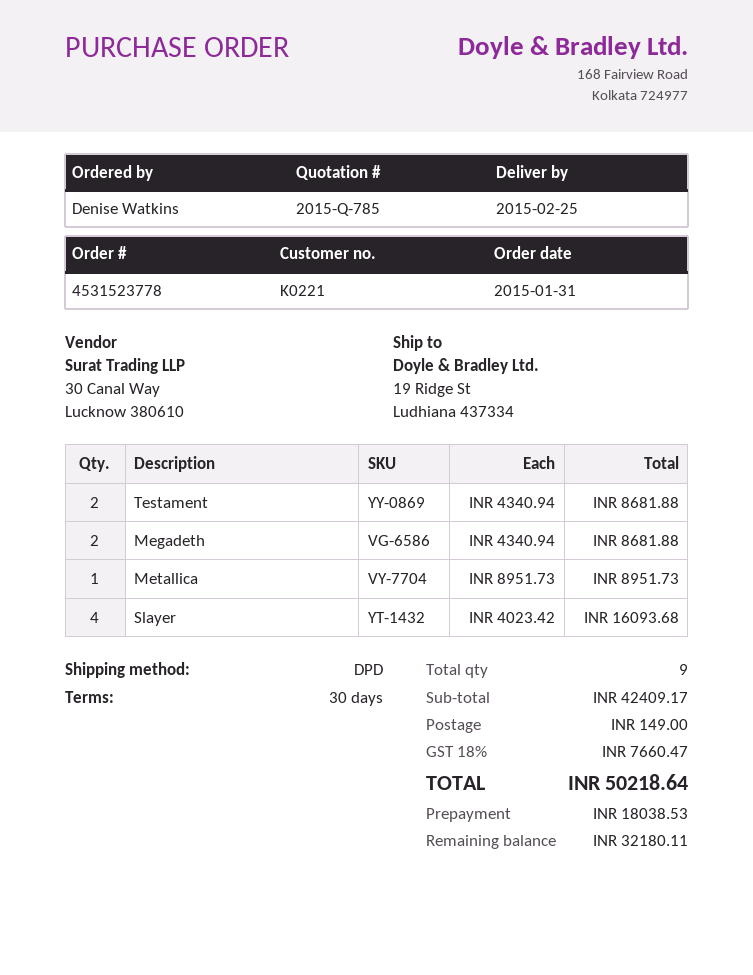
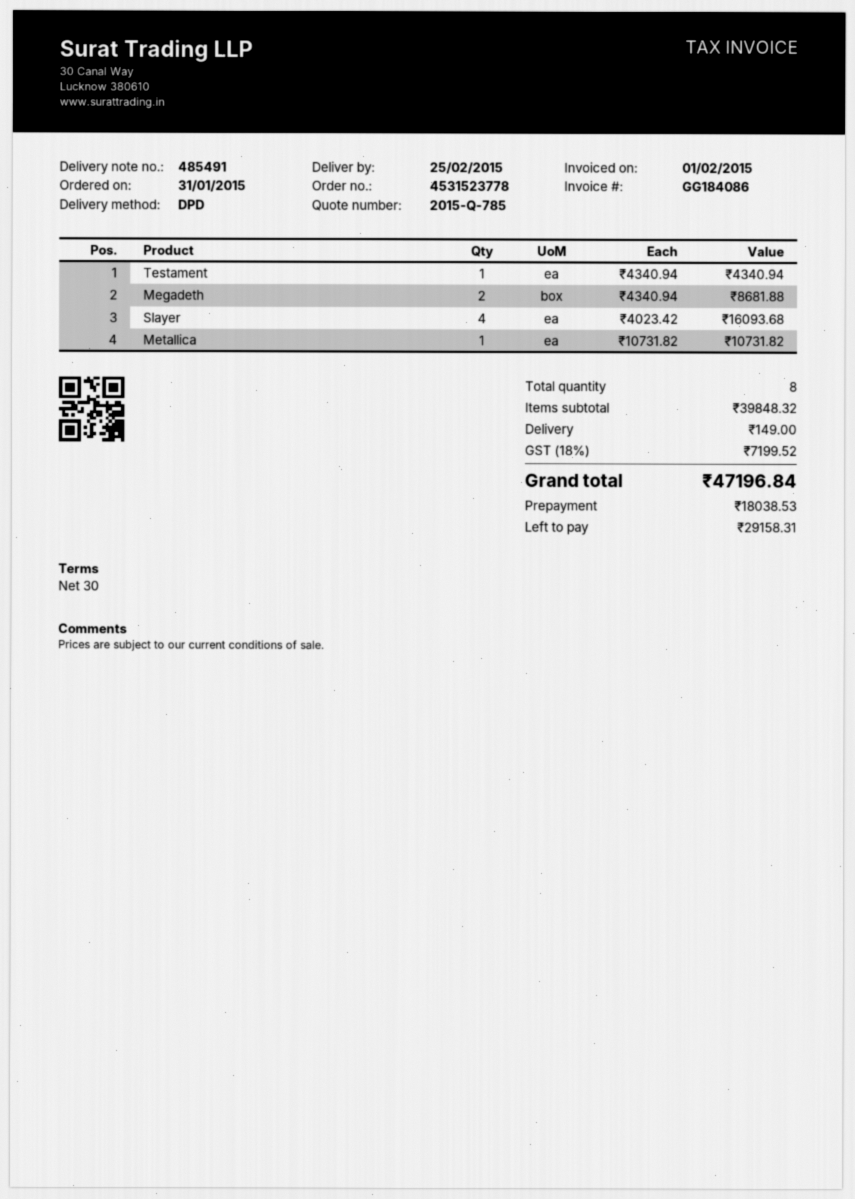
Testament: 2 x 4340.94 = 8681.88 -> 1 x 4340.94 = 4340.94
Metallica: 1 x 8951.73 = 8951.73 -> 1 x 10731.82 = 10731.82
total quantity: 9 -> 8
subtotal: 42409.17 -> 39848.32
tax: 18% = 7660.47 -> 18% = 7199.52
total: 50218.64 -> 47196.84
balance: 32180.11 -> 29158.31

